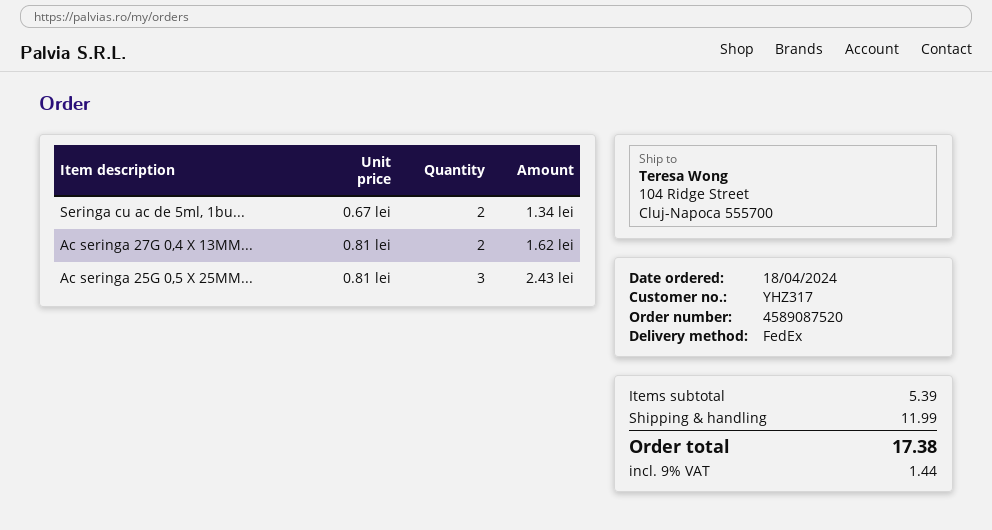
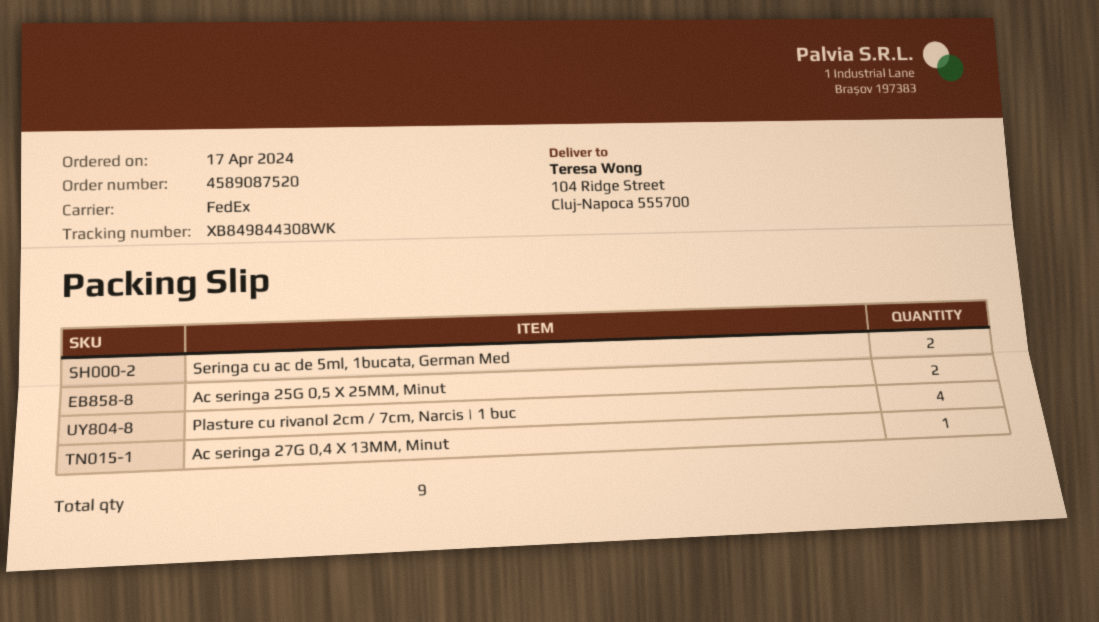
order date: 2024-04-18 -> 2024-04-17
Ac seringa 27G 0,4 X 13MM...: 2 -> 1
Ac seringa 25G 0,5 X 25MM...: 3 -> 2
Plasture cu rivanol 2cm / 7cm, Narcis | 1 buc: none -> 4

